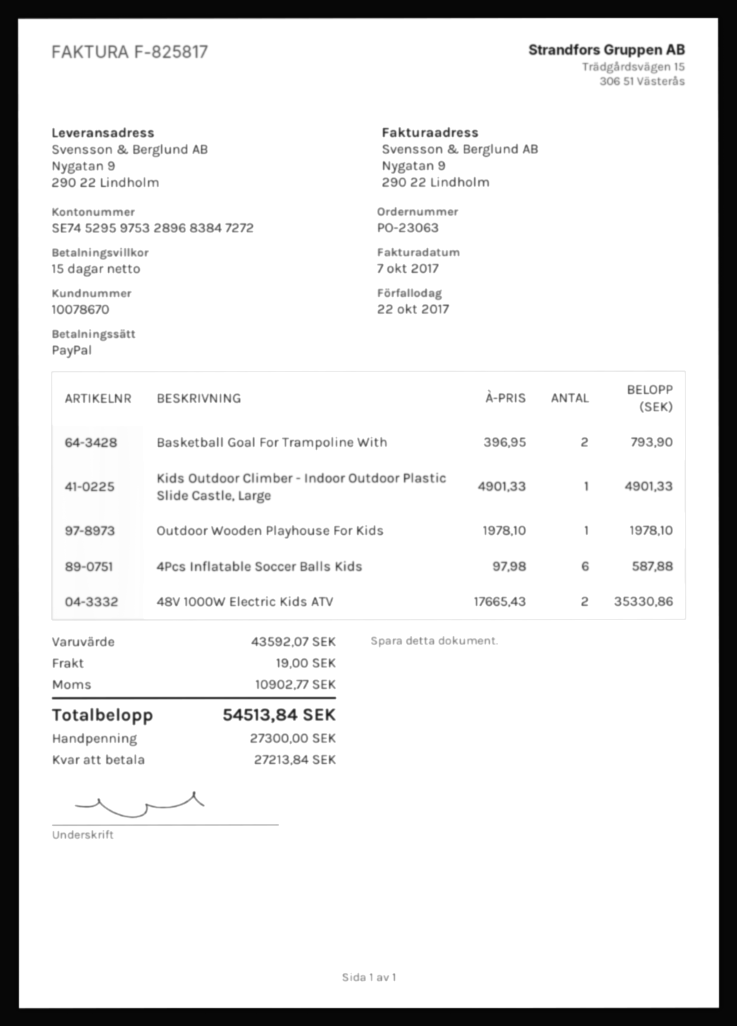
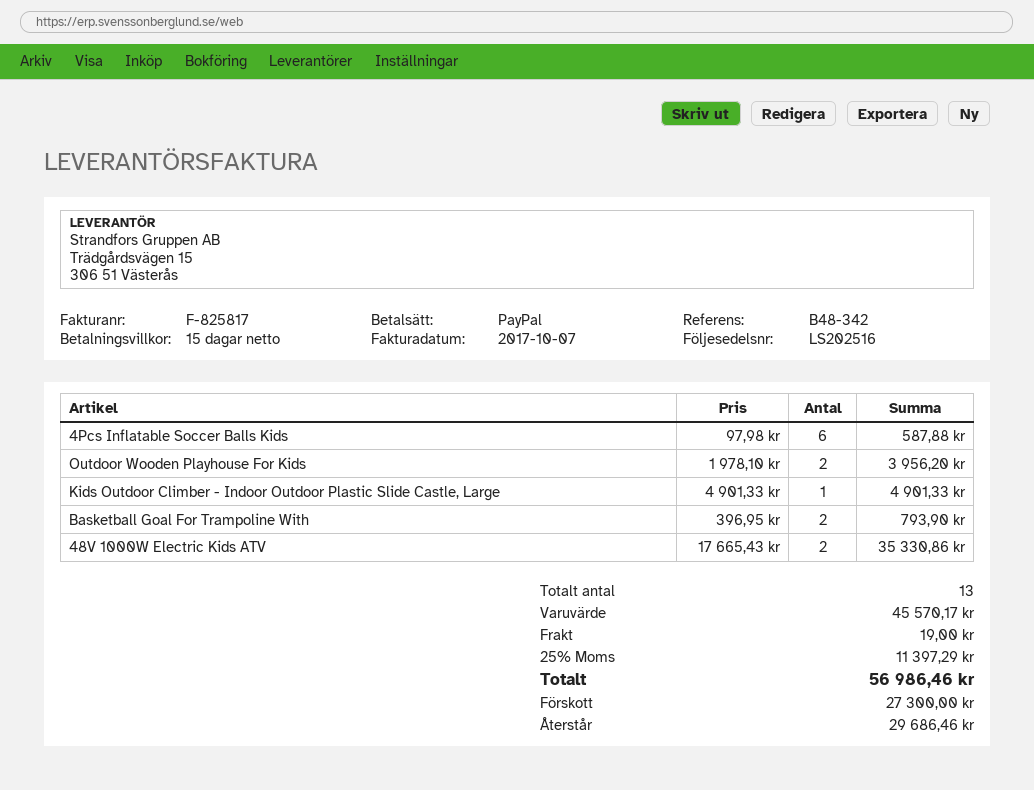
Outdoor Wooden Playhouse For Kids: 1 x 1978.10 = 1978.10 -> 2 x 1978.10 = 3956.20
subtotal: 43592.07 -> 45570.17
tax: 10902.77 -> 11397.29
total: 54513.84 -> 56986.46
balance: 27213.84 -> 29686.46

